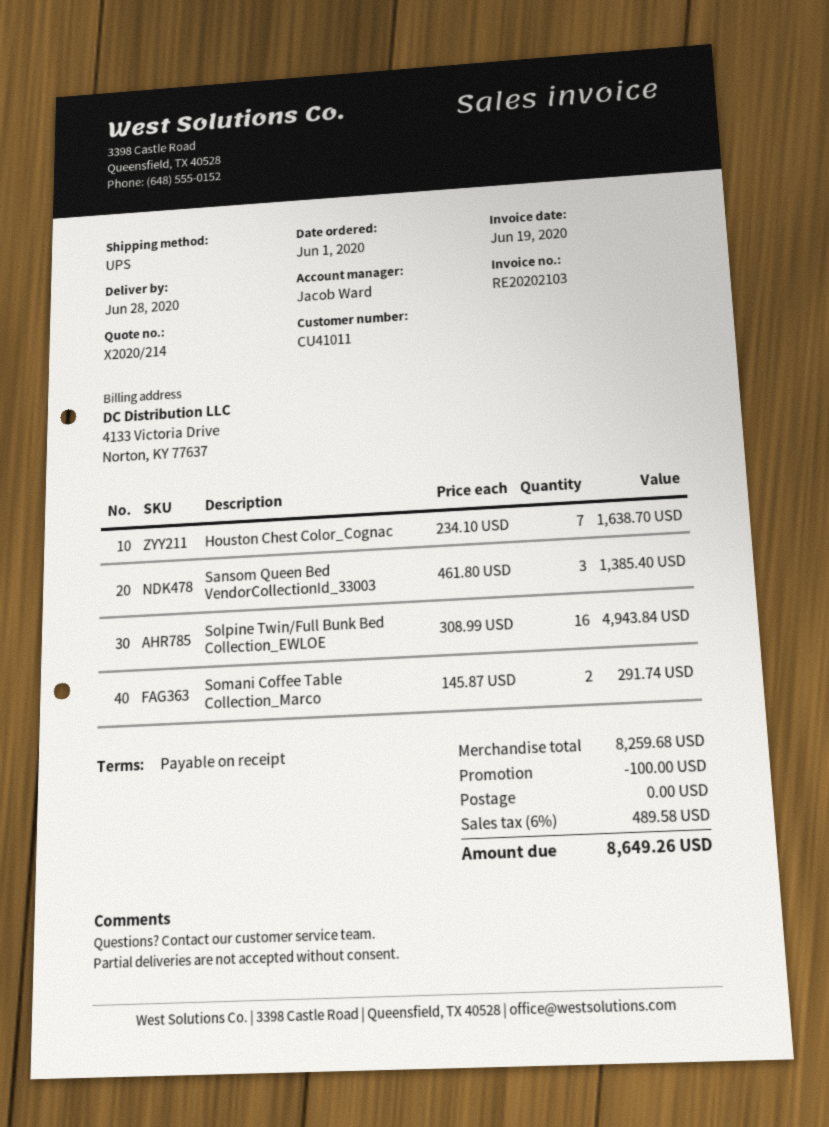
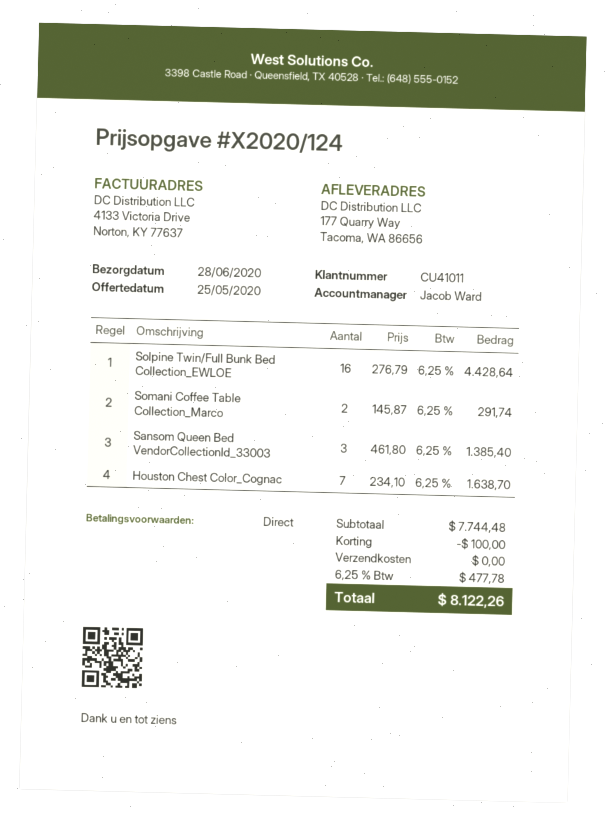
quote number: X2020/214 -> X2020/124
Solpine Twin/Full Bunk Bed Collection_EWLOE: 16 x 308.99 = 4943.84 -> 16 x 276.79 = 4428.64
subtotal: 8259.68 -> 7744.48
tax: 6% = 489.58 -> 6.25% = 477.78
total: 8649.26 -> 8122.26

